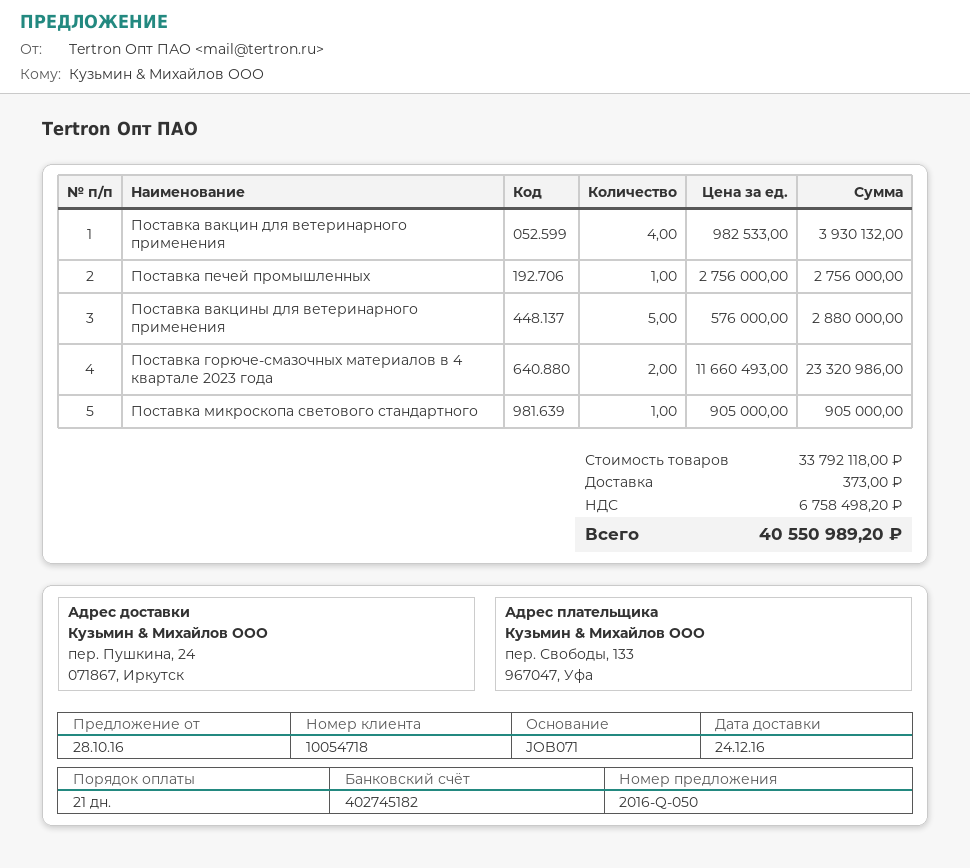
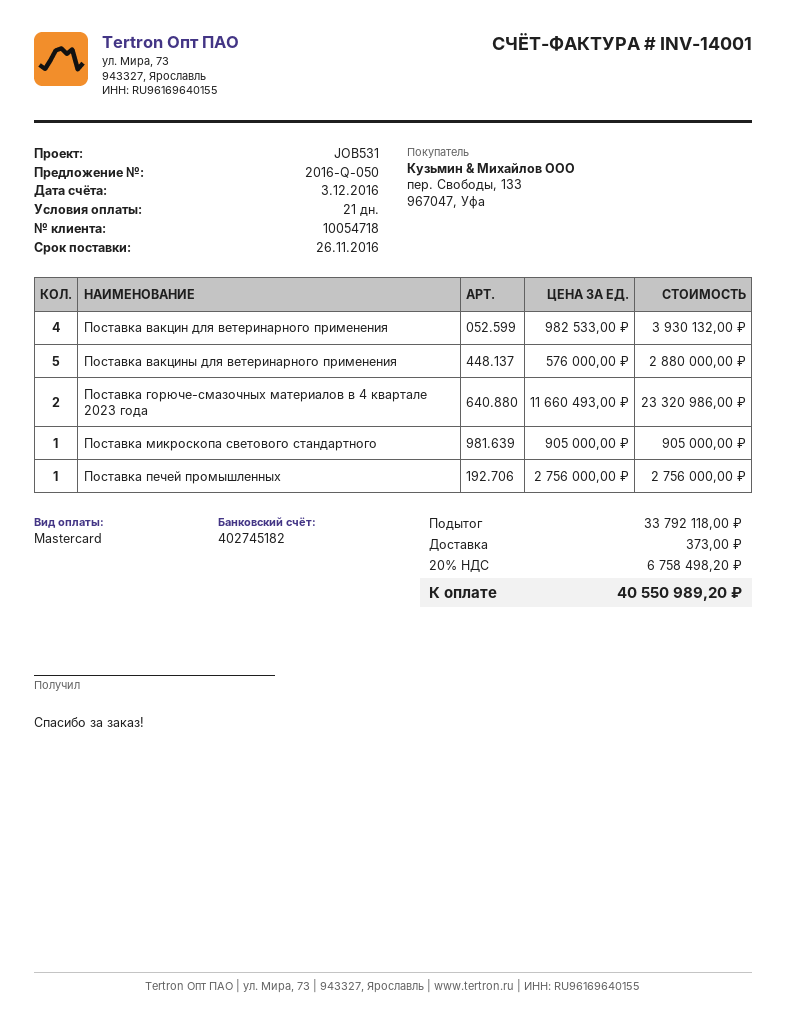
delivery date: 2016-12-24 -> 2016-11-26
reference: JOB071 -> JOB531

